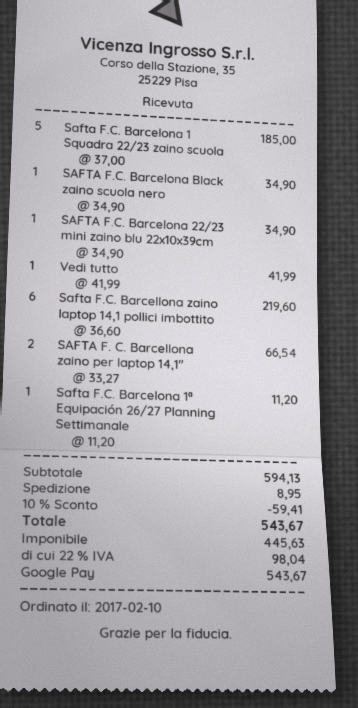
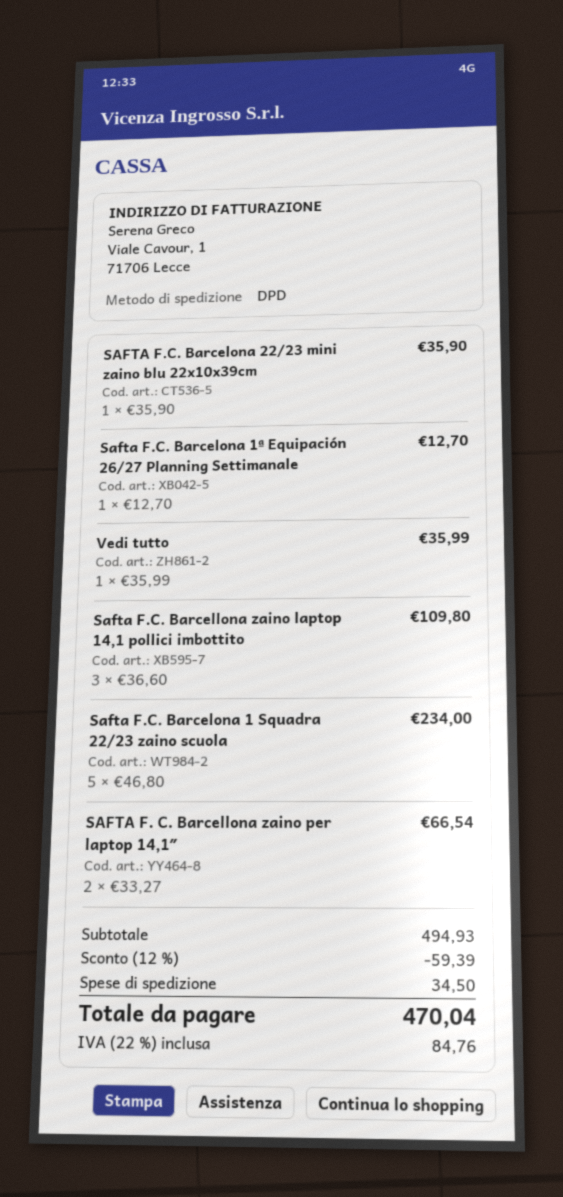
Safta F.C. Barcelona 1 Squadra 22/23 zaino scuola: 5 x 37.00 = 185.00 -> 5 x 46.80 = 234.00
SAFTA F.C. Barcelona Black zaino scuola nero: 1 x 34.90 = 34.90 -> none
SAFTA F.C. Barcelona 22/23 mini zaino blu 22x10x39cm: 1 x 34.90 = 34.90 -> 1 x 35.90 = 35.90
Vedi tutto: 1 x 41.99 = 41.99 -> 1 x 35.99 = 35.99
Safta F.C. Barcellona zaino laptop 14,1 pollici imbottito: 6 x 36.60 = 219.60 -> 3 x 36.60 = 109.80
Safta F.C. Barcelona 1ª Equipación 26/27 Planning Settimanale: 1 x 11.20 = 11.20 -> 1 x 12.70 = 12.70
subtotal: 594.13 -> 494.93
discount: 10% = 59.41 -> 12% = 59.39
shipping: 8.95 -> 34.50
tax: 22% = 98.04 -> 22% = 84.76
total: 543.67 -> 470.04

